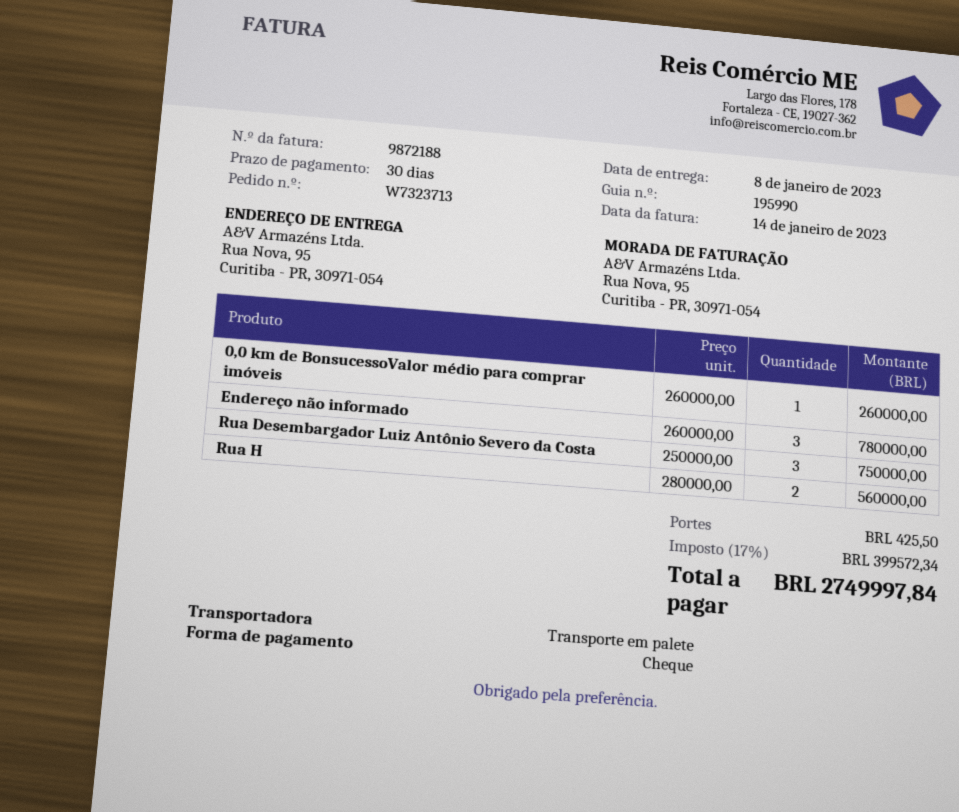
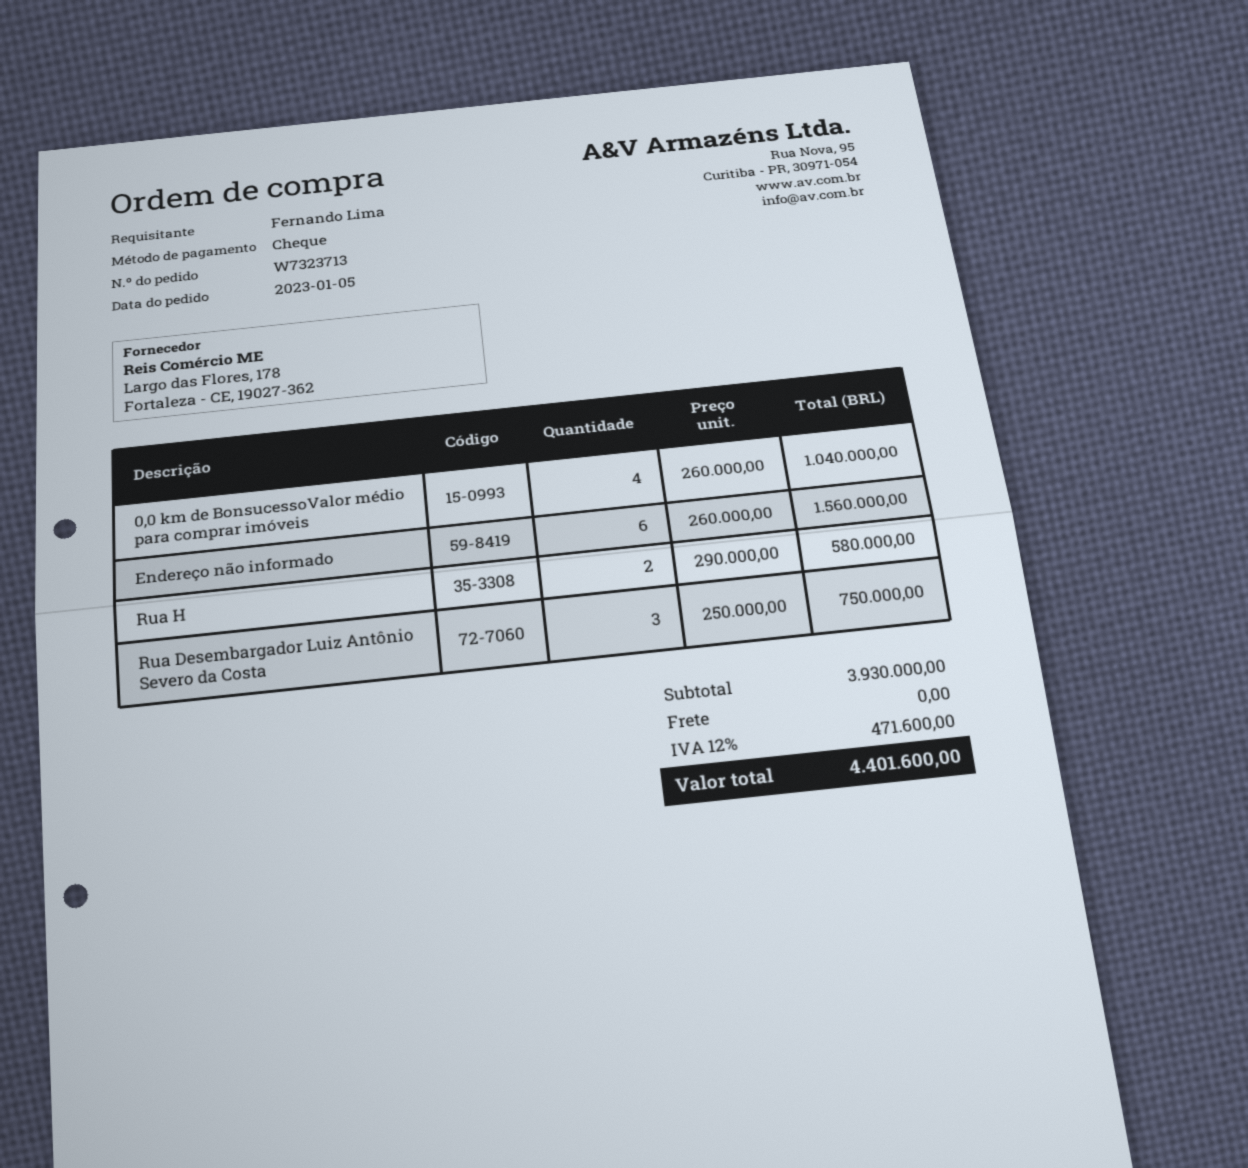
0,0 km de BonsucessoValor médio para comprar imóveis: 1 x 260000.00 = 260000.00 -> 4 x 260000.00 = 1040000.00
Endereço não informado: 3 x 260000.00 = 780000.00 -> 6 x 260000.00 = 1560000.00
Rua H: 2 x 280000.00 = 560000.00 -> 2 x 290000.00 = 580000.00
shipping: 425.50 -> 0.00
tax: 17% = 399572.34 -> 12% = 471600.00
total: 2749997.84 -> 4401600.00

